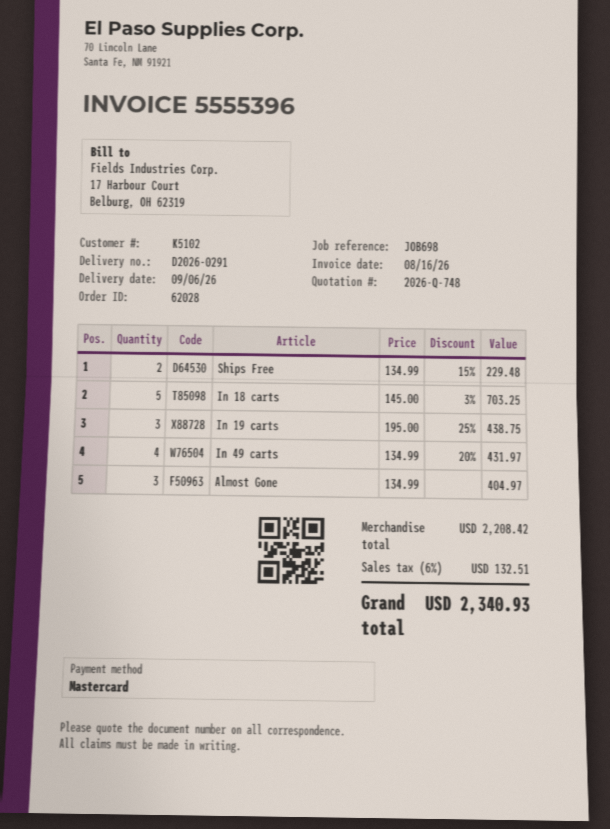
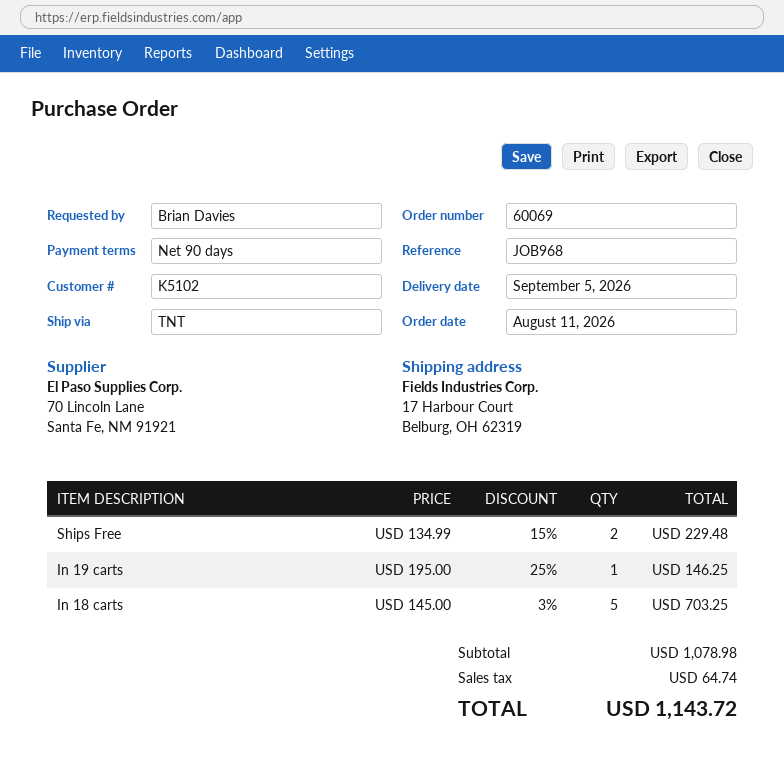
order number: 62028 -> 60069
delivery date: 2026-09-06 -> 2026-09-05
reference: JOB698 -> JOB968
In 19 carts: 3 x 195.00 - 25% = 438.75 -> 1 x 195.00 - 25% = 146.25
In 49 carts: 4 x 134.99 - 20% = 431.97 -> none
Almost Gone: 3 x 134.99 = 404.97 -> none
subtotal: 2208.42 -> 1078.98
tax: 132.51 -> 64.74
total: 2340.93 -> 1143.72

